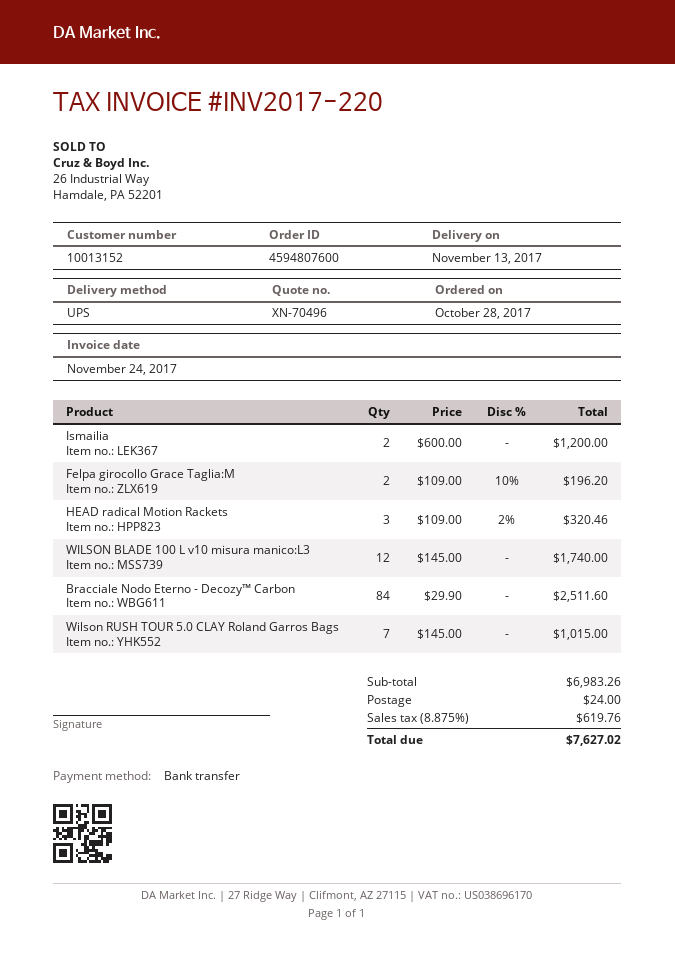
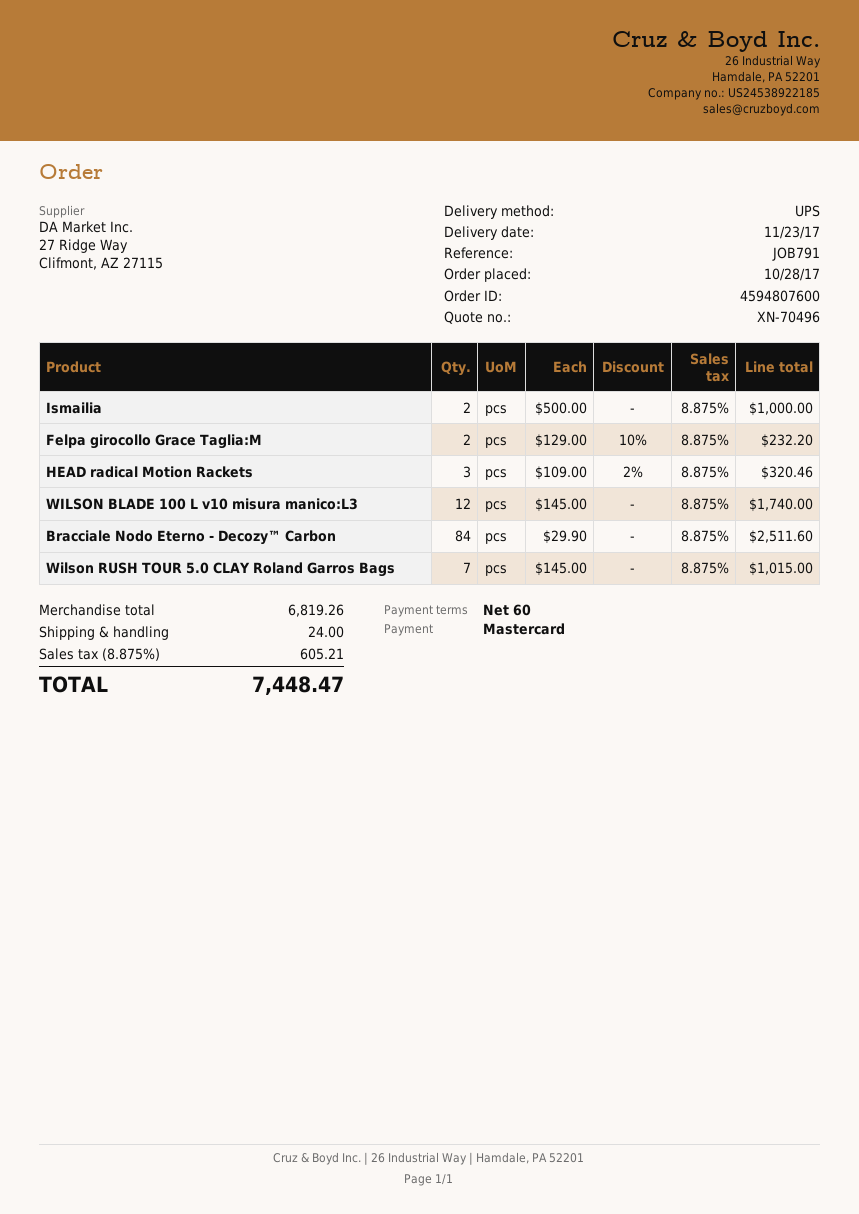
delivery date: 2017-11-13 -> 2017-11-23
payment method: bank transfer -> Mastercard
Ismailia: 2 x 600.00 = 1200.00 -> 2 x 500.00 = 1000.00
Felpa girocollo Grace Taglia:M: 2 x 109.00 - 10% = 196.20 -> 2 x 129.00 - 10% = 232.20
subtotal: 6983.26 -> 6819.26
tax: 8.875% = 619.76 -> 8.875% = 605.21
total: 7627.02 -> 7448.47

